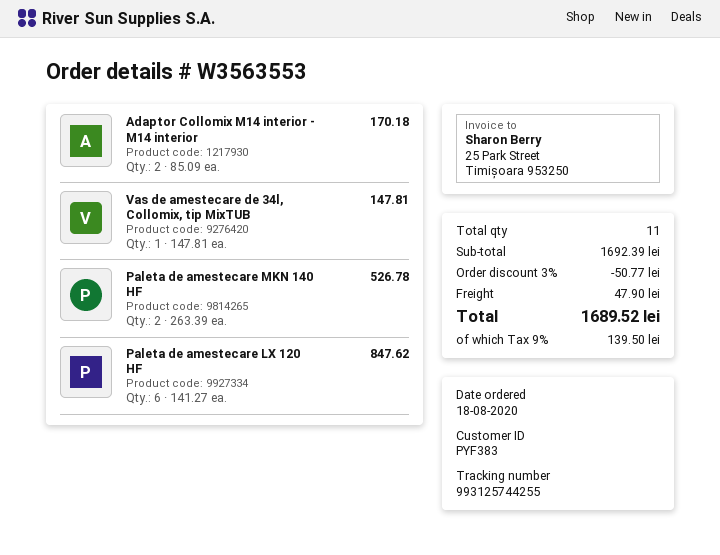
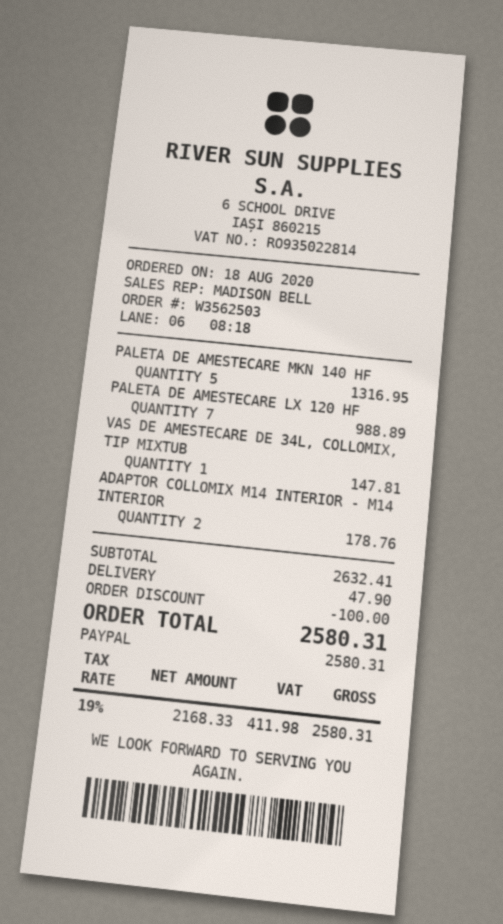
order number: W3563553 -> W3562503
Adaptor Collomix M14 interior - M14 interior: 2 for 170.18 -> 2 for 178.76
Paleta de amestecare MKN 140 HF: 2 for 526.78 -> 5 for 1316.95
Paleta de amestecare LX 120 HF: 6 for 847.62 -> 7 for 988.89
subtotal: 1692.39 -> 2632.41
discount: 50.77 -> 100.00
tax: 9% = 139.50 -> 19% = 411.98
total: 1689.52 -> 2580.31

